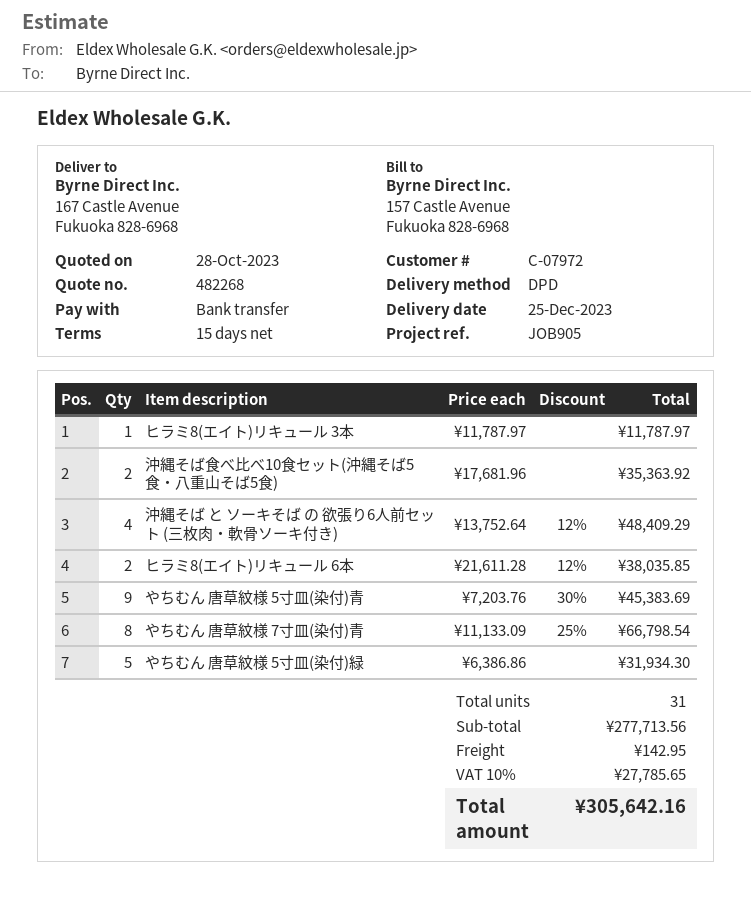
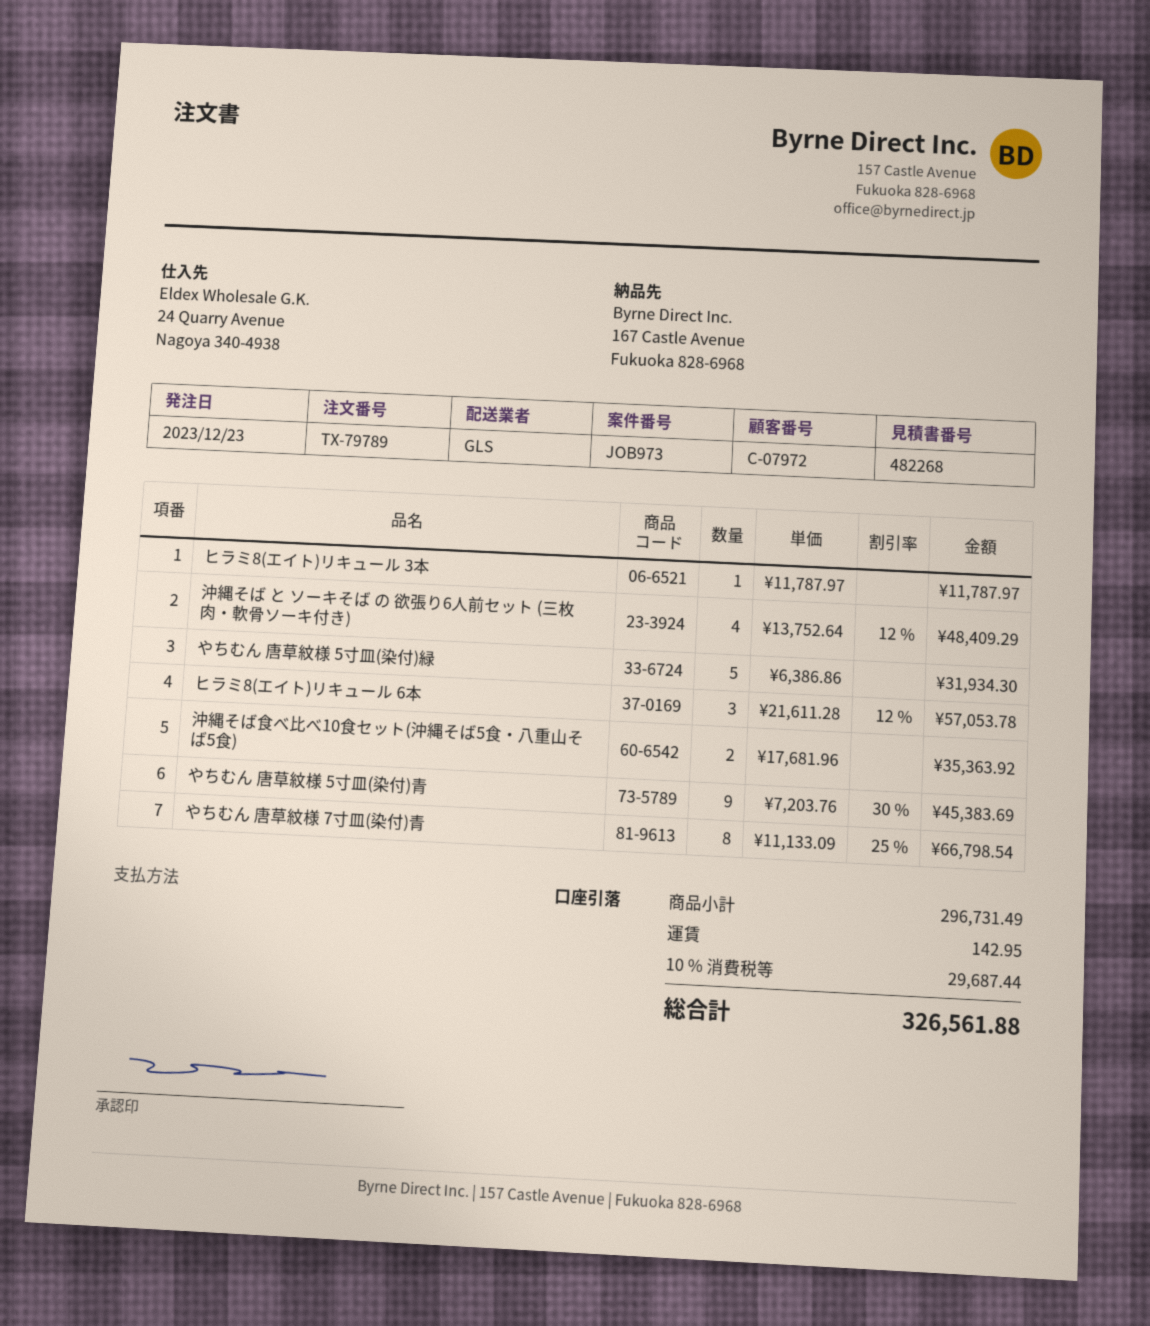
reference: JOB905 -> JOB973
payment method: bank transfer -> direct debit
shipping method: DPD -> GLS
ヒラミ8(エイト)リキュール 6本: 2 x 21611.28 - 12% = 38035.85 -> 3 x 21611.28 - 12% = 57053.78
subtotal: 277713.56 -> 296731.49
tax: 10% = 27785.65 -> 10% = 29687.44
total: 305642.16 -> 326561.88

